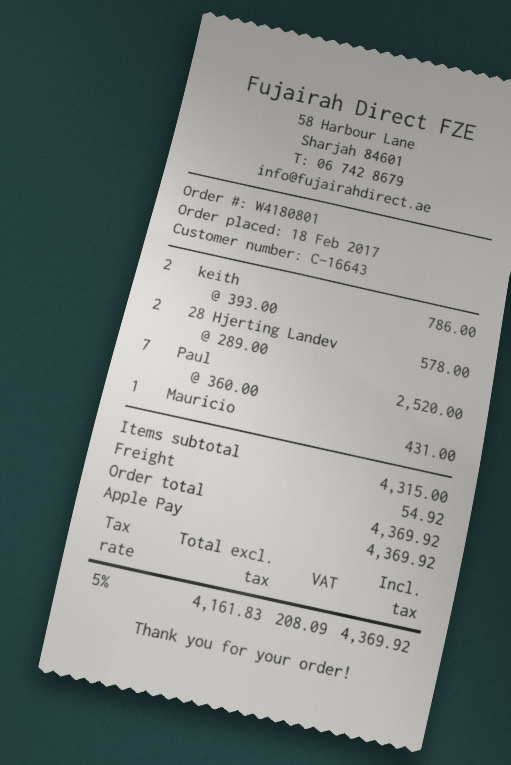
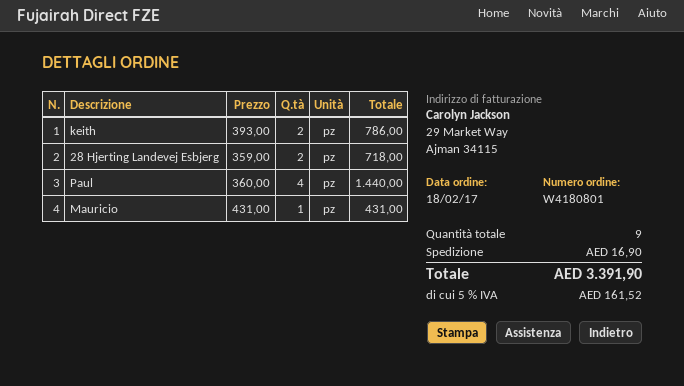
28 Hjerting Landev: 2 x 289.00 = 578.00 -> 2 x 359.00 = 718.00
Paul: 7 x 360.00 = 2520.00 -> 4 x 360.00 = 1440.00
shipping: 54.92 -> 16.90
tax: 5% = 208.09 -> 5% = 161.52
total: 4369.92 -> 3391.90

